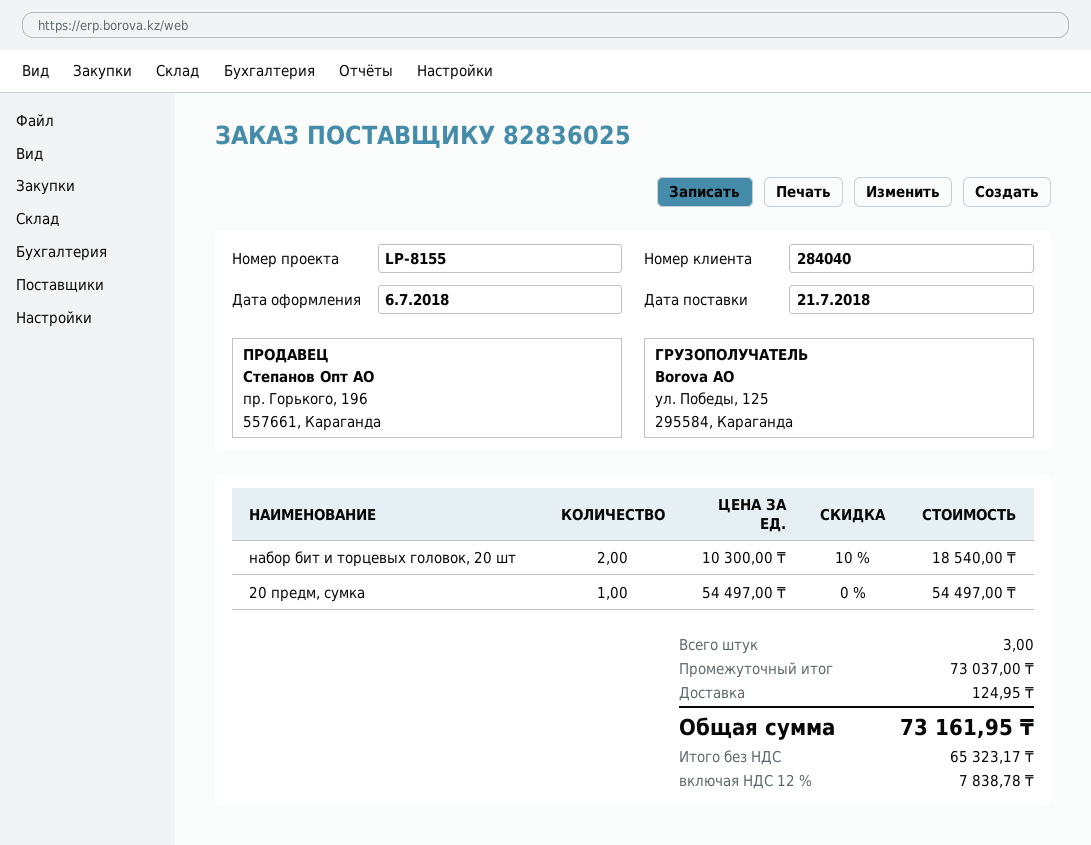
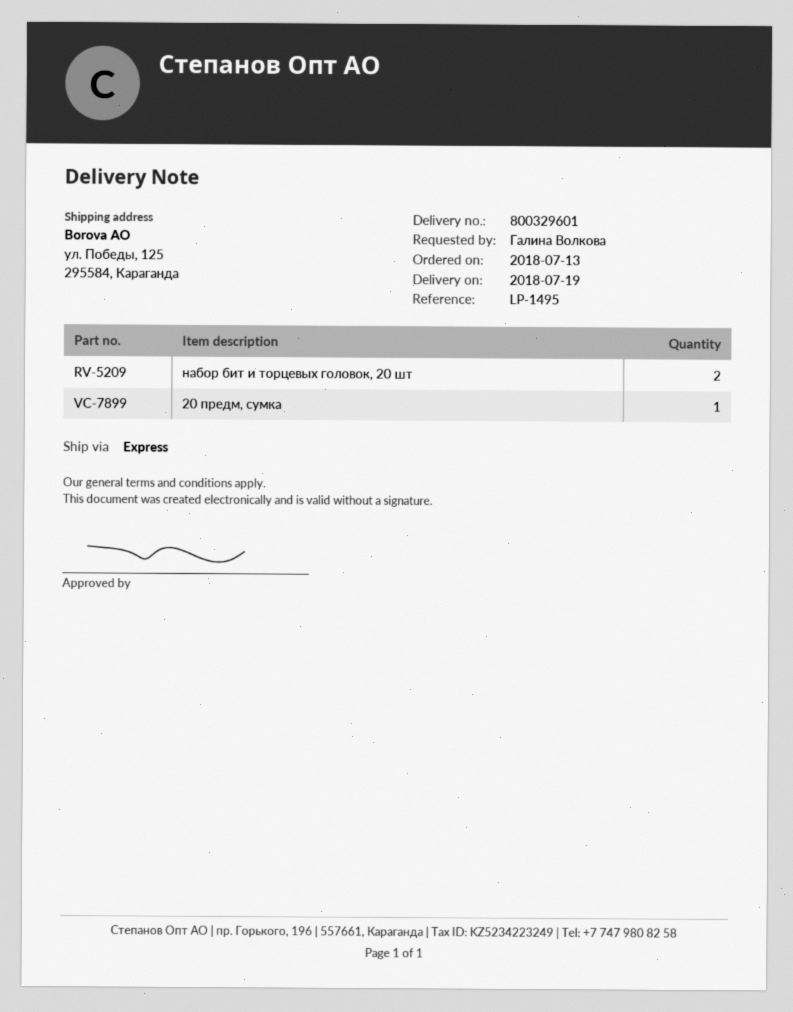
order date: 2018-07-06 -> 2018-07-13
delivery date: 2018-07-21 -> 2018-07-19
reference: LP-8155 -> LP-1495

